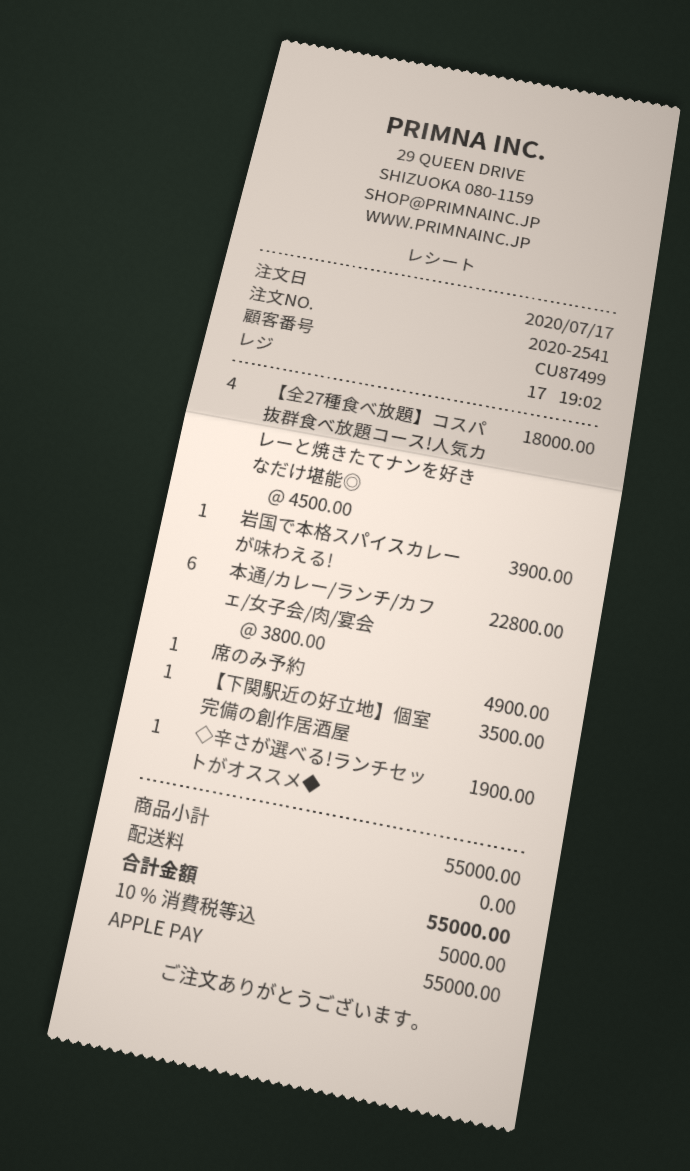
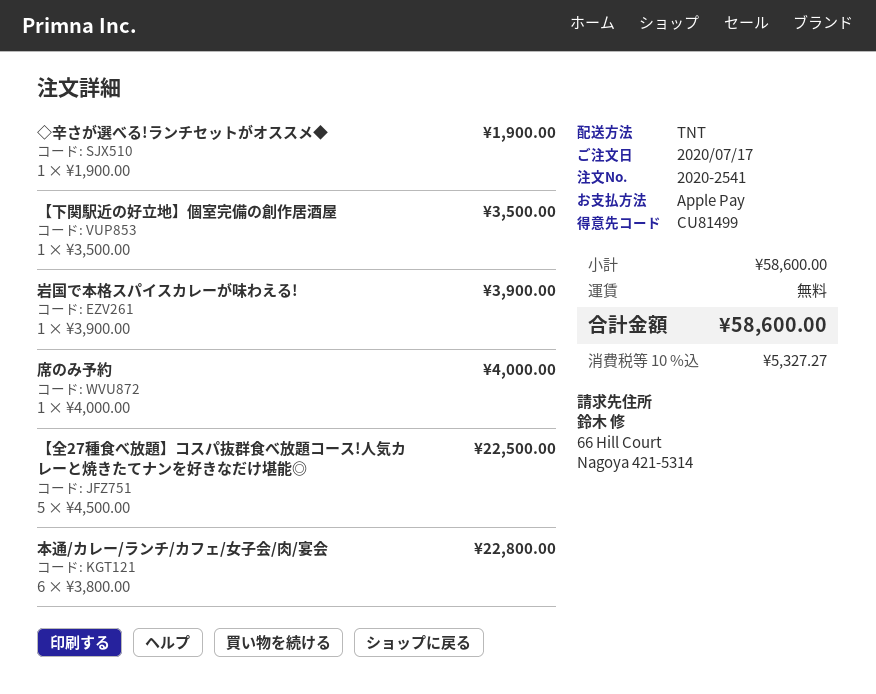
customer number: CU87499 -> CU81499
【全27種食べ放題】コスパ抜群食べ放題コース!人気カレーと焼きたてナンを好きなだけ堪能◎: 4 x 4500.00 = 18000.00 -> 5 x 4500.00 = 22500.00
席のみ予約: 1 x 4900.00 = 4900.00 -> 1 x 4000.00 = 4000.00
subtotal: 55000.00 -> 58600.00
tax: 10% = 5000.00 -> 10% = 5327.27
total: 55000.00 -> 58600.00

